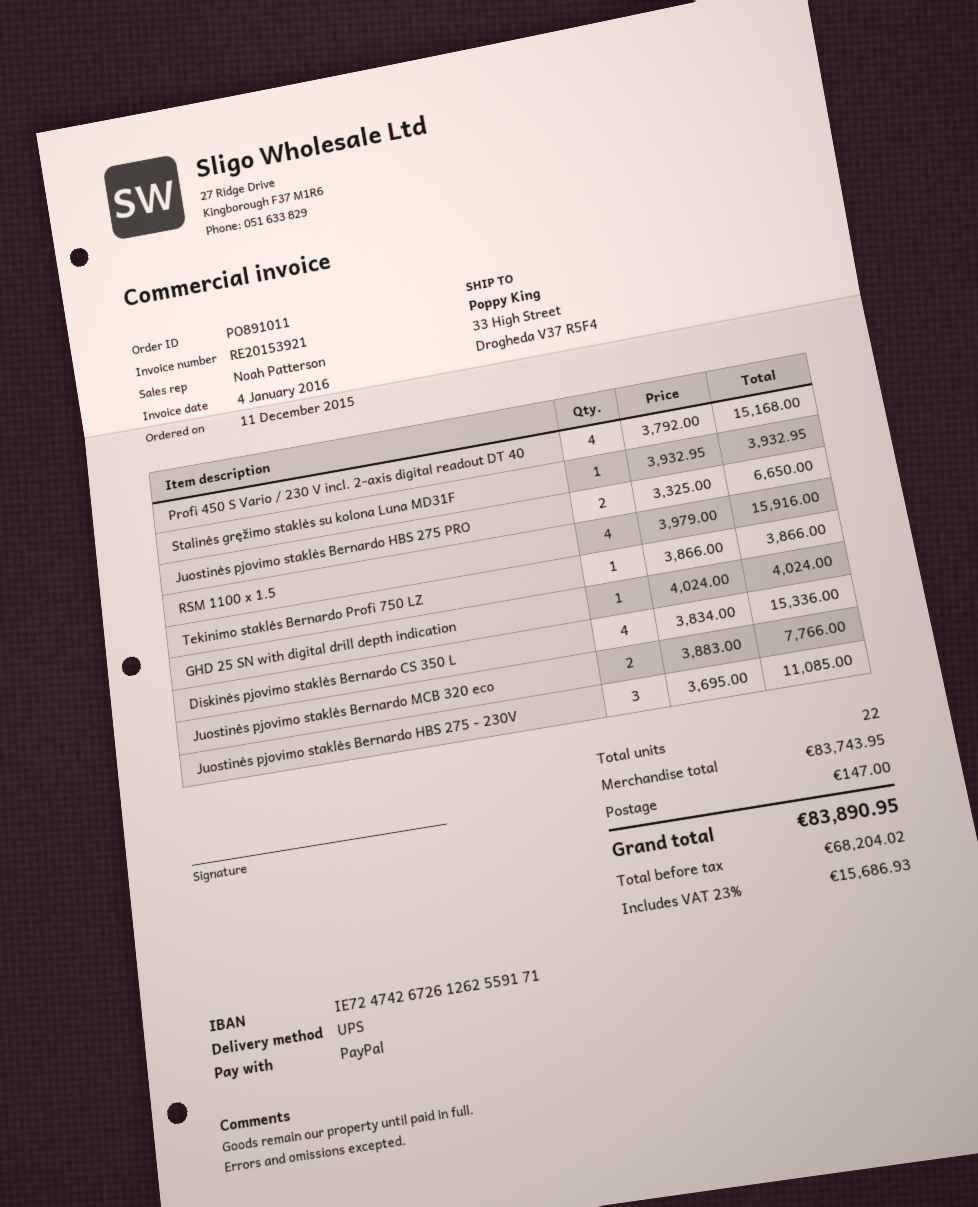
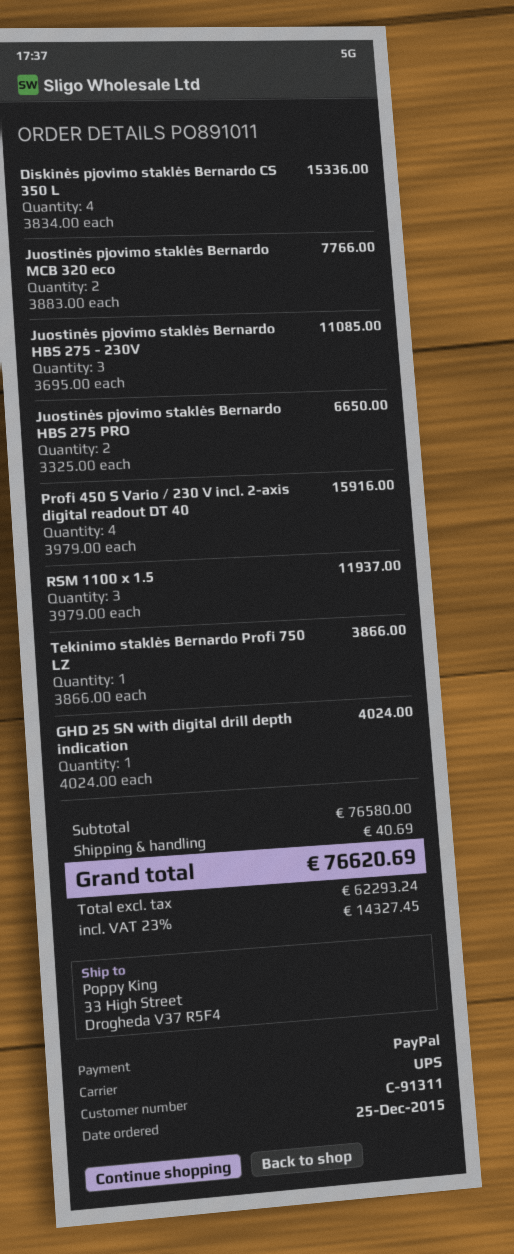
order date: 2015-12-11 -> 2015-12-25
Profi 450 S Vario / 230 V incl. 2-axis digital readout DT 40: 4 x 3792.00 = 15168.00 -> 4 x 3979.00 = 15916.00
Stalinės gręžimo staklės su kolona Luna MD31F: 1 x 3932.95 = 3932.95 -> none
RSM 1100 x 1.5: 4 x 3979.00 = 15916.00 -> 3 x 3979.00 = 11937.00
subtotal: 83743.95 -> 76580.00
shipping: 147.00 -> 40.69
net: 68204.02 -> 62293.24
tax: 23% = 15686.93 -> 23% = 14327.45
total: 83890.95 -> 76620.69

